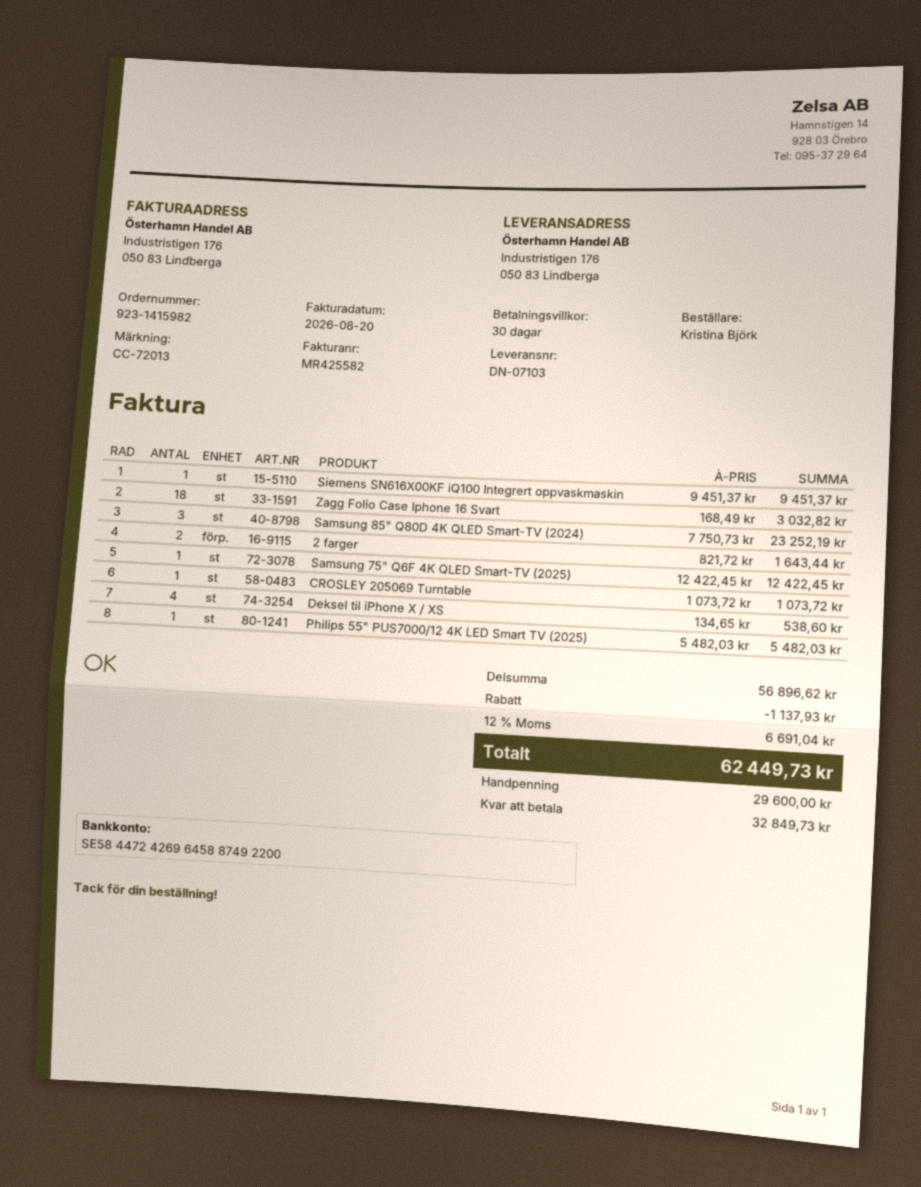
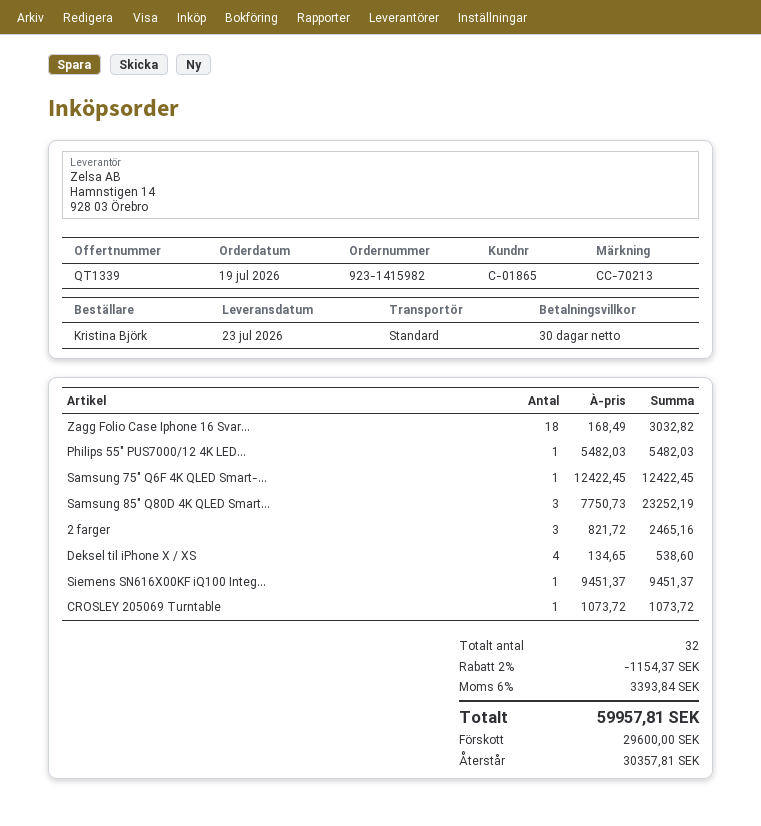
reference: CC-72013 -> CC-70213
2 farger: 2 x 821.72 = 1643.44 -> 3 x 821.72 = 2465.16
discount: 1137.93 -> 1154.37
tax: 12% = 6691.04 -> 6% = 3393.84
total: 62449.73 -> 59957.81
balance: 32849.73 -> 30357.81

